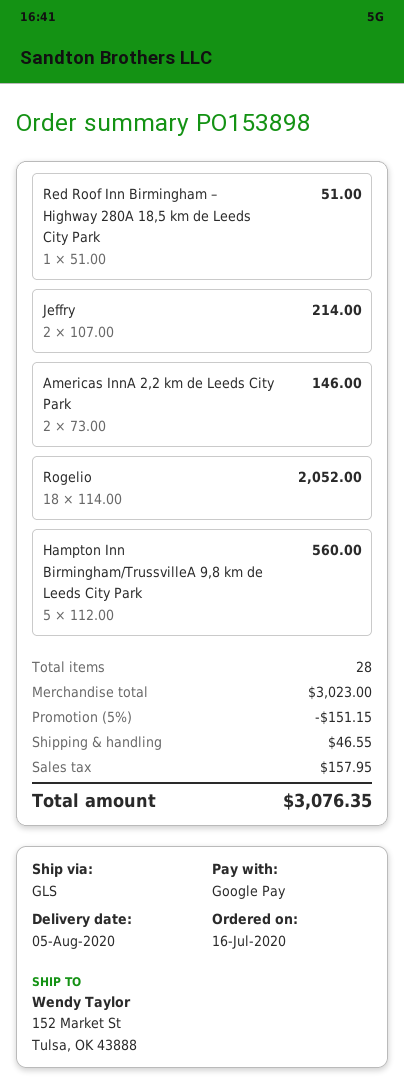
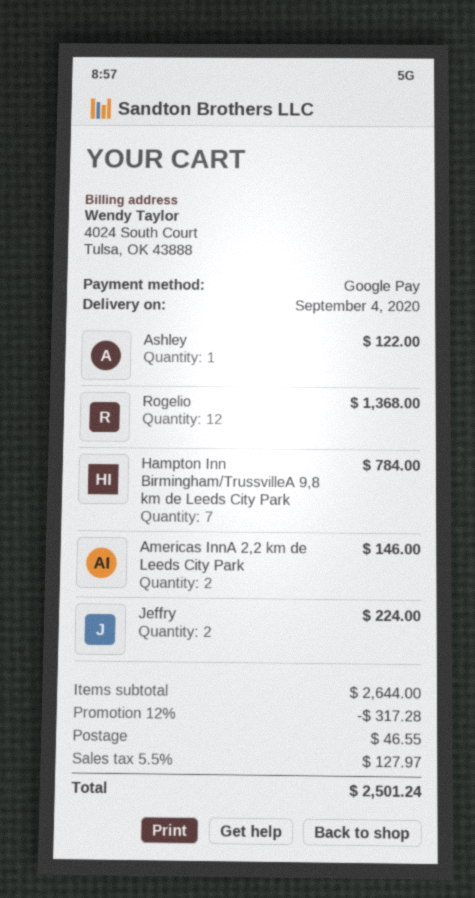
delivery date: 2020-08-05 -> 2020-09-04
Red Roof Inn Birmingham – Highway 280A 18,5 km de Leeds City Park: 1 for 51.00 -> none
Jeffry: 2 for 214.00 -> 2 for 224.00
Rogelio: 18 for 2052.00 -> 12 for 1368.00
Hampton Inn Birmingham/TrussvilleA 9,8 km de Leeds City Park: 5 for 560.00 -> 7 for 784.00
Ashley: none -> 1 for 122.00
subtotal: 3023.00 -> 2644.00
discount: 5% = 151.15 -> 12% = 317.28
tax: 157.95 -> 127.97
total: 3076.35 -> 2501.24

